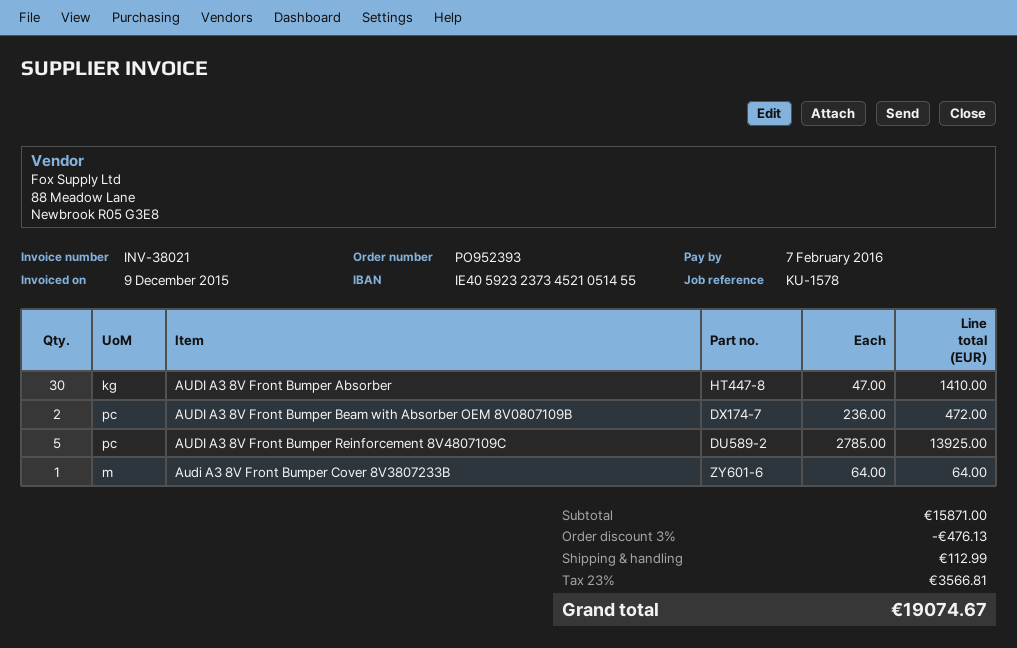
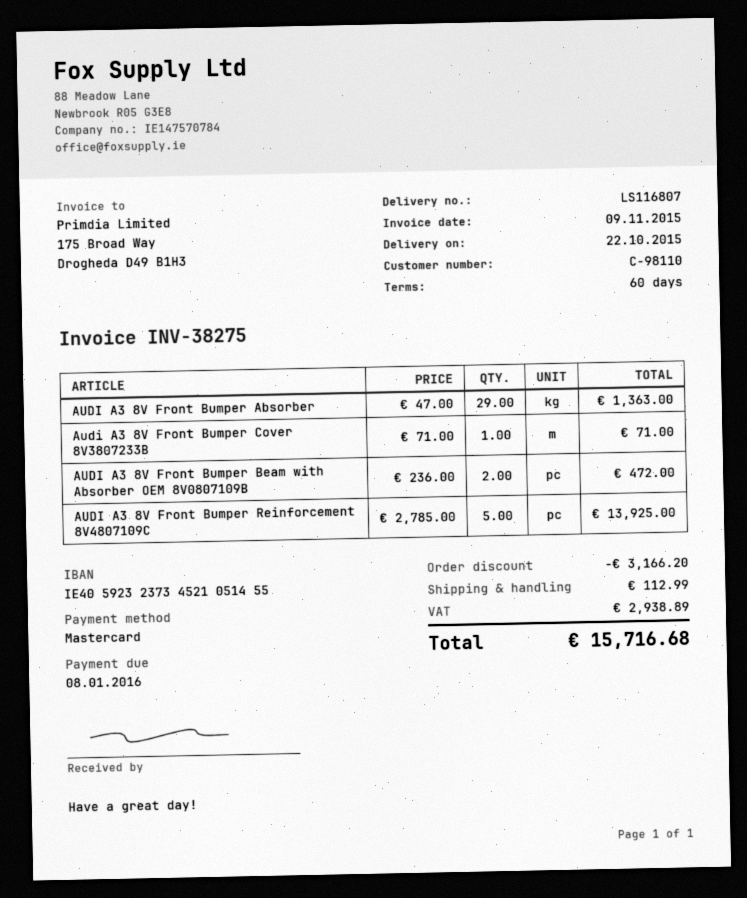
invoice number: INV-38021 -> INV-38275
invoice date: 2015-12-09 -> 2015-11-09
due date: 2016-02-07 -> 2016-01-08
AUDI A3 8V Front Bumper Absorber: 30 x 47.00 = 1410.00 -> 29 x 47.00 = 1363.00
Audi A3 8V Front Bumper Cover 8V3807233B: 1 x 64.00 = 64.00 -> 1 x 71.00 = 71.00
discount: 476.13 -> 3166.20
tax: 3566.81 -> 2938.89
total: 19074.67 -> 15716.68

